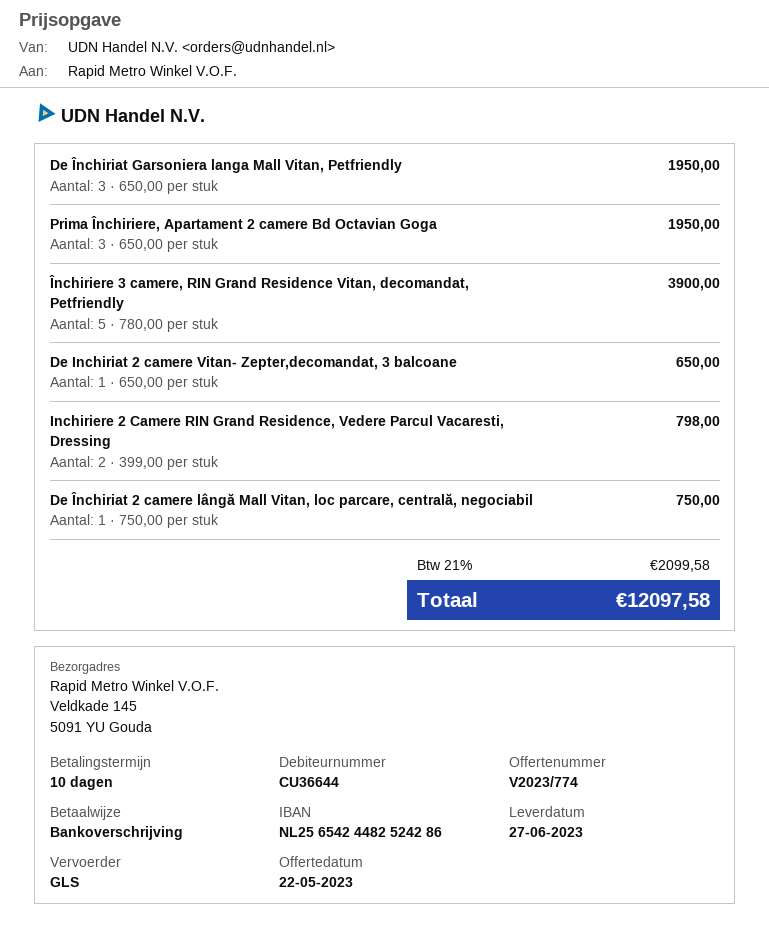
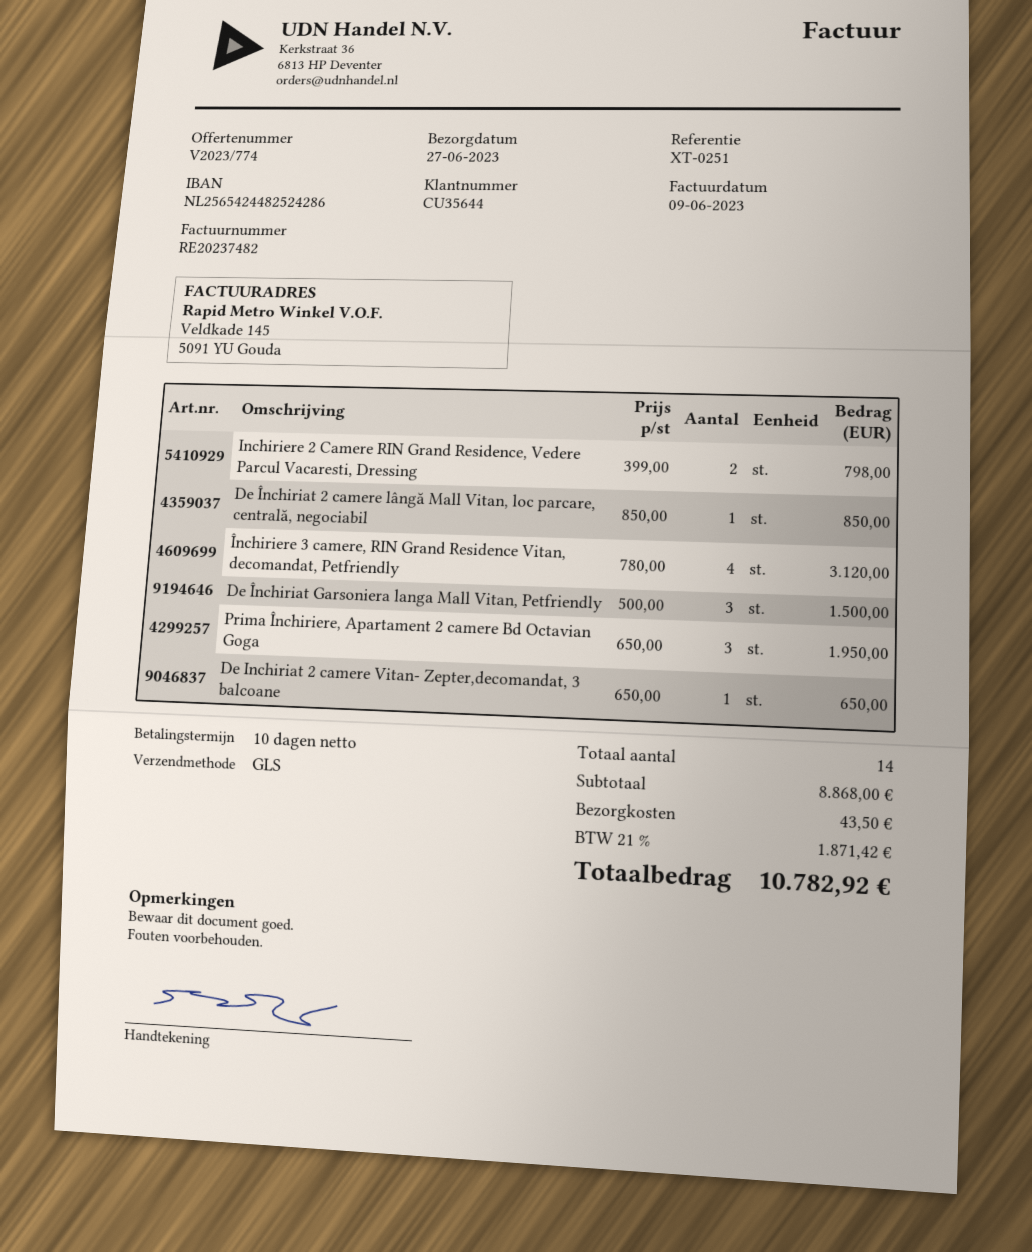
customer number: CU36644 -> CU35644
De Închiriat Garsoniera langa Mall Vitan, Petfriendly: 3 x 650.00 = 1950.00 -> 3 x 500.00 = 1500.00
Închiriere 3 camere, RIN Grand Residence Vitan, decomandat, Petfriendly: 5 x 780.00 = 3900.00 -> 4 x 780.00 = 3120.00
De Închiriat 2 camere lângă Mall Vitan, loc parcare, centrală, negociabil: 1 x 750.00 = 750.00 -> 1 x 850.00 = 850.00
shipping: none -> 43.50
tax: 21% = 2099.58 -> 21% = 1871.42
total: 12097.58 -> 10782.92

